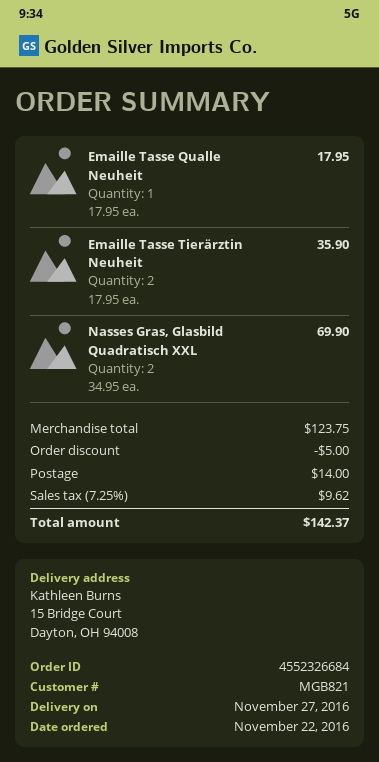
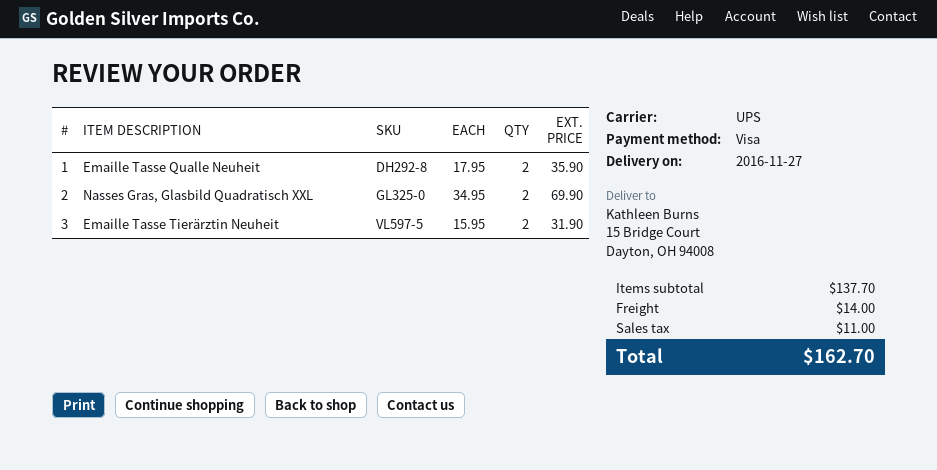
Emaille Tasse Qualle Neuheit: 1 x 17.95 = 17.95 -> 2 x 17.95 = 35.90
Emaille Tasse Tierärztin Neuheit: 2 x 17.95 = 35.90 -> 2 x 15.95 = 31.90
subtotal: 123.75 -> 137.70
discount: 5.00 -> none
tax: 9.62 -> 11.00
total: 142.37 -> 162.70

